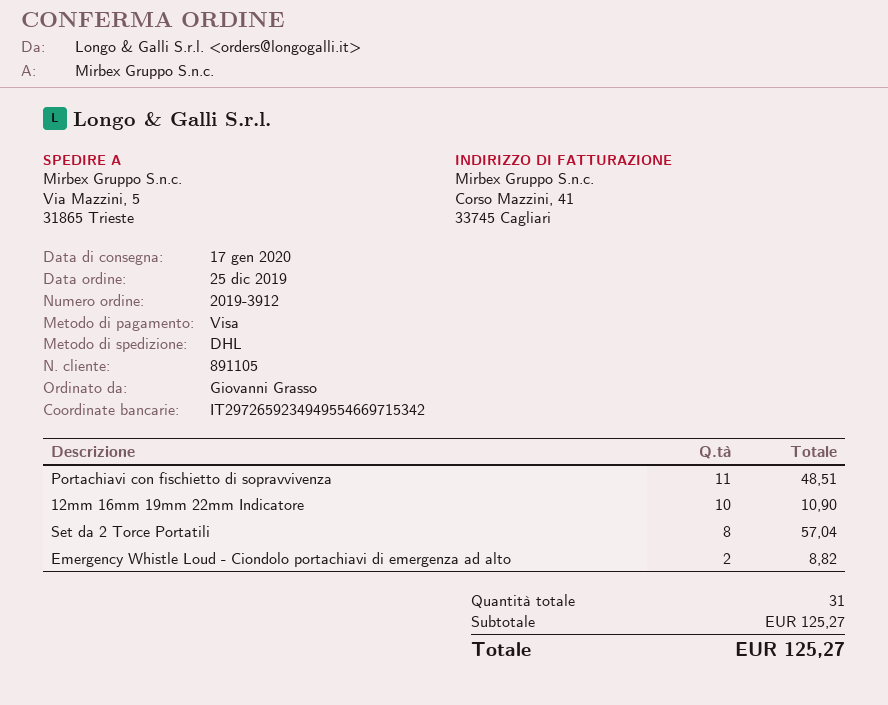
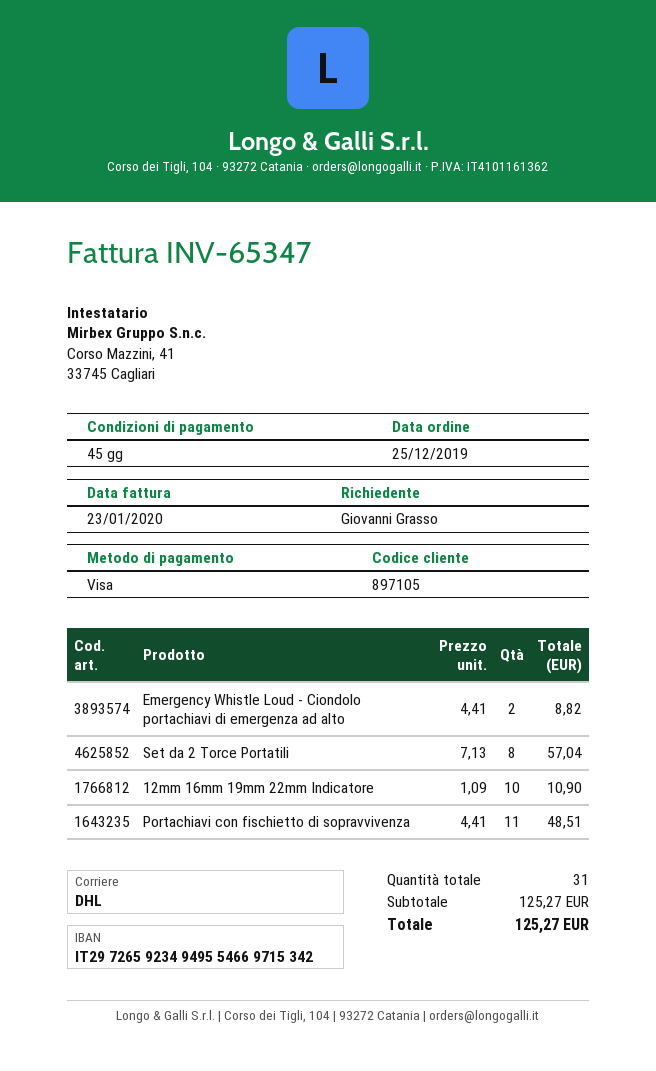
customer number: 891105 -> 897105

